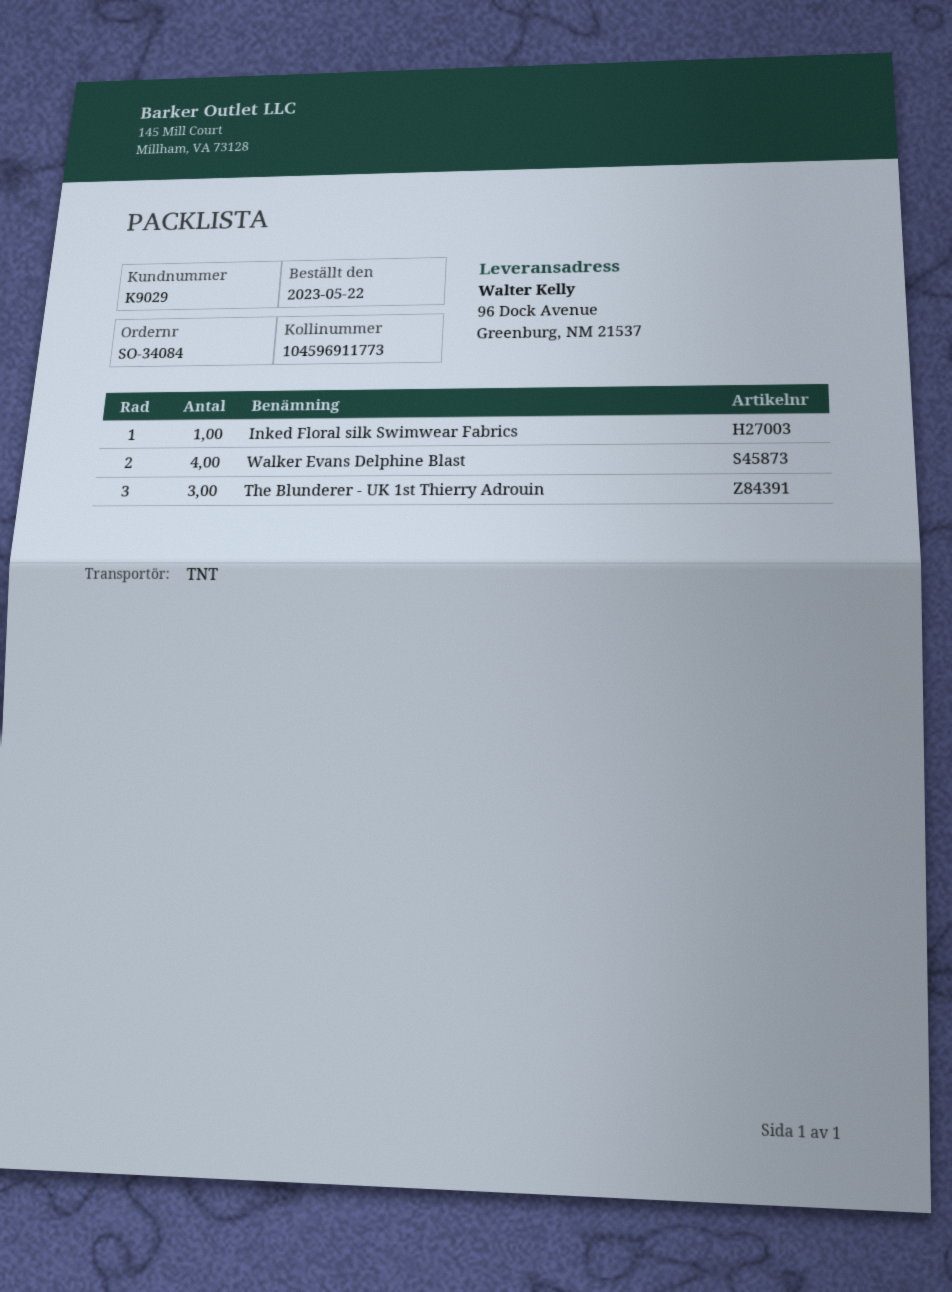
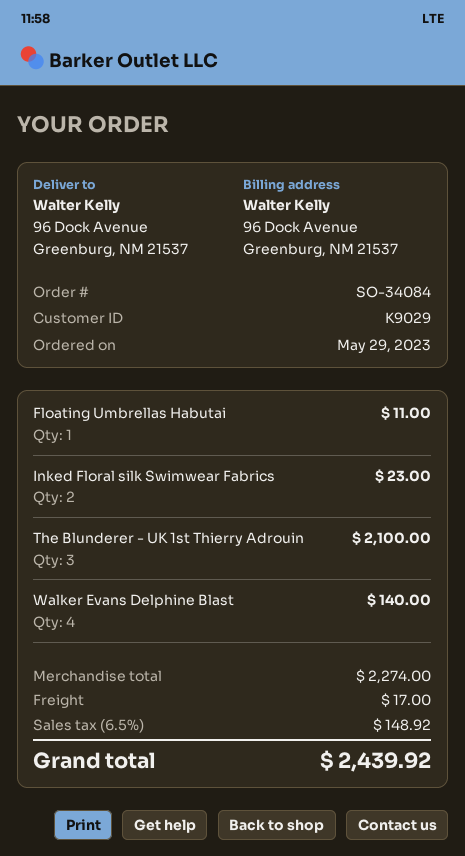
order date: 2023-05-22 -> 2023-05-29
Inked Floral silk Swimwear Fabrics: 1 -> 2
Floating Umbrellas Habutai: none -> 1

